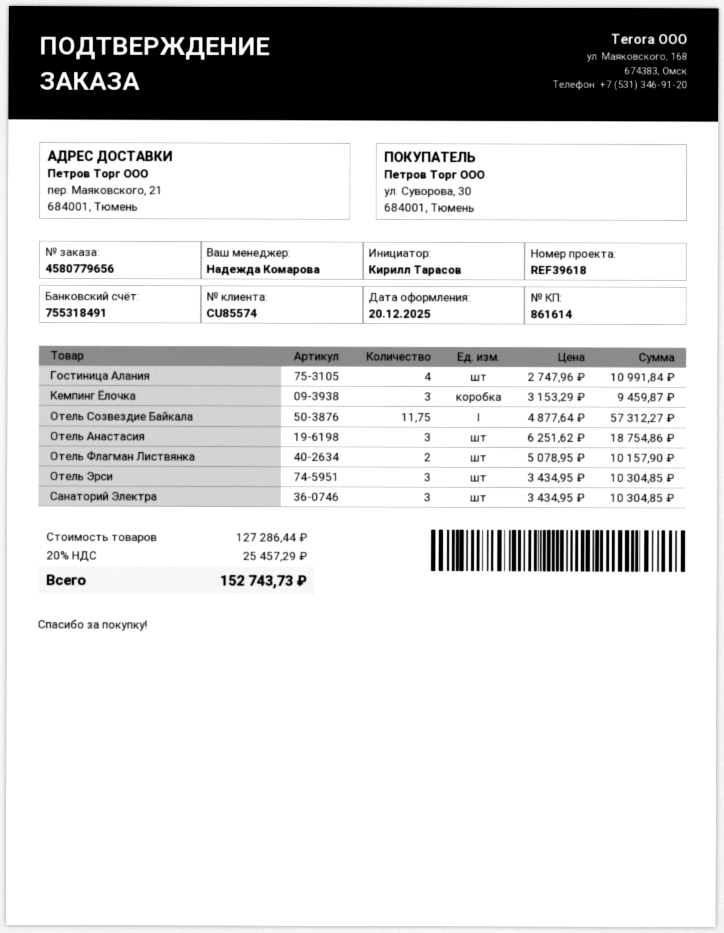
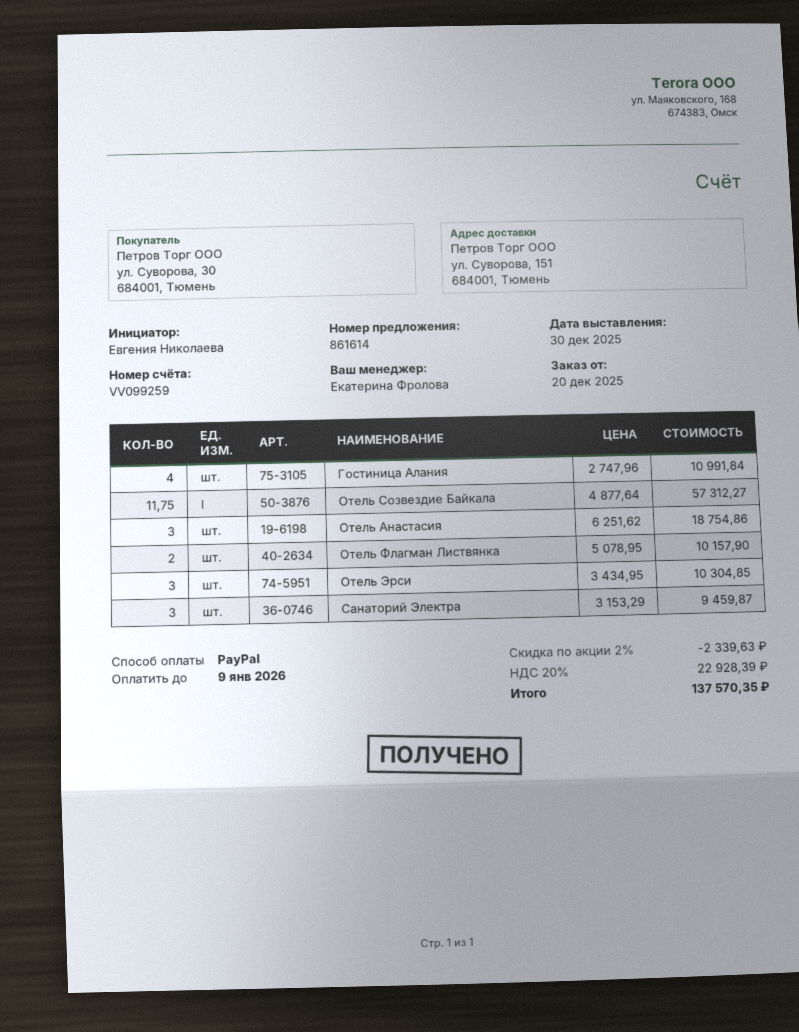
ordered by: Кирилл Тарасов -> Евгения Николаева
sales rep: Надежда Комарова -> Екатерина Фролова
ship to: пер. Маяковского, 21, 684001, Тюмень -> ул. Суворова, 151, 684001, Тюмень
Кемпинг Ёлочка: 3 x 3153.29 = 9459.87 -> none
Санаторий Электра: 3 x 3434.95 = 10304.85 -> 3 x 3153.29 = 9459.87
discount: none -> 2% = 2339.63
tax: 20% = 25457.29 -> 20% = 22928.39
total: 152743.73 -> 137570.35

